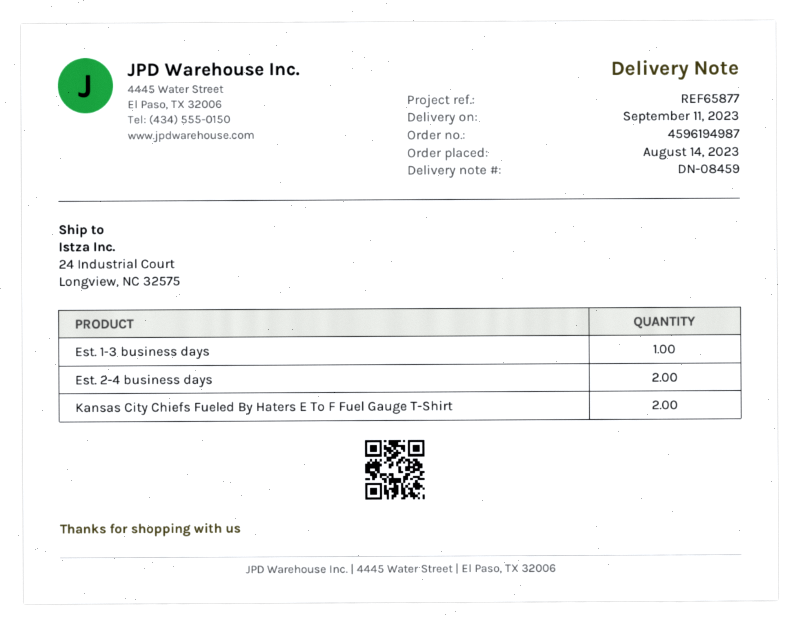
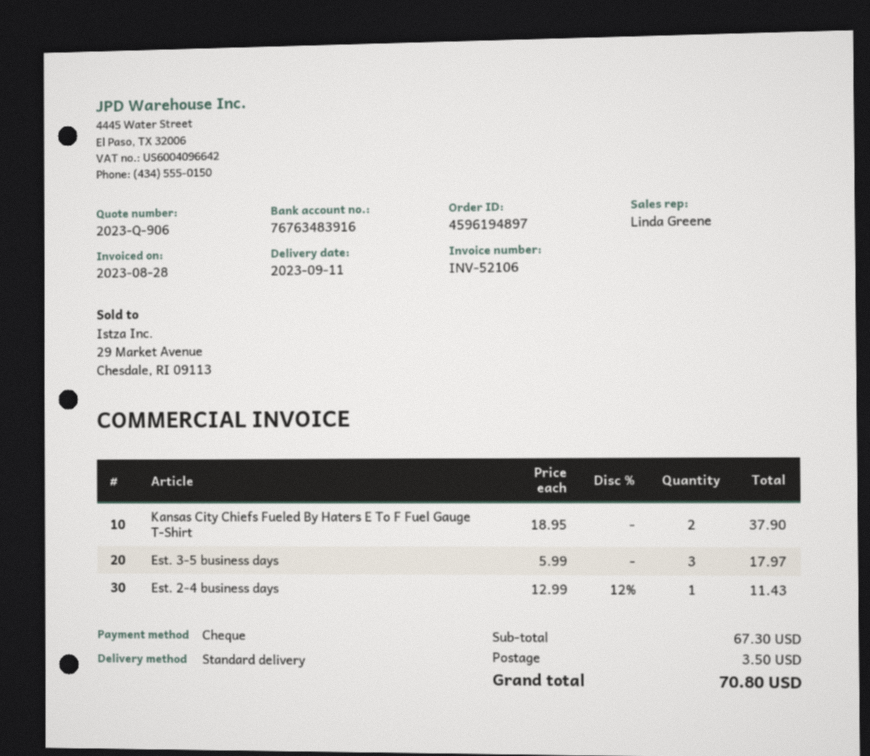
order number: 4596194987 -> 4596194897
Est. 1-3 business days: 1 -> none
Est. 2-4 business days: 2 -> 1
Est. 3-5 business days: none -> 3

